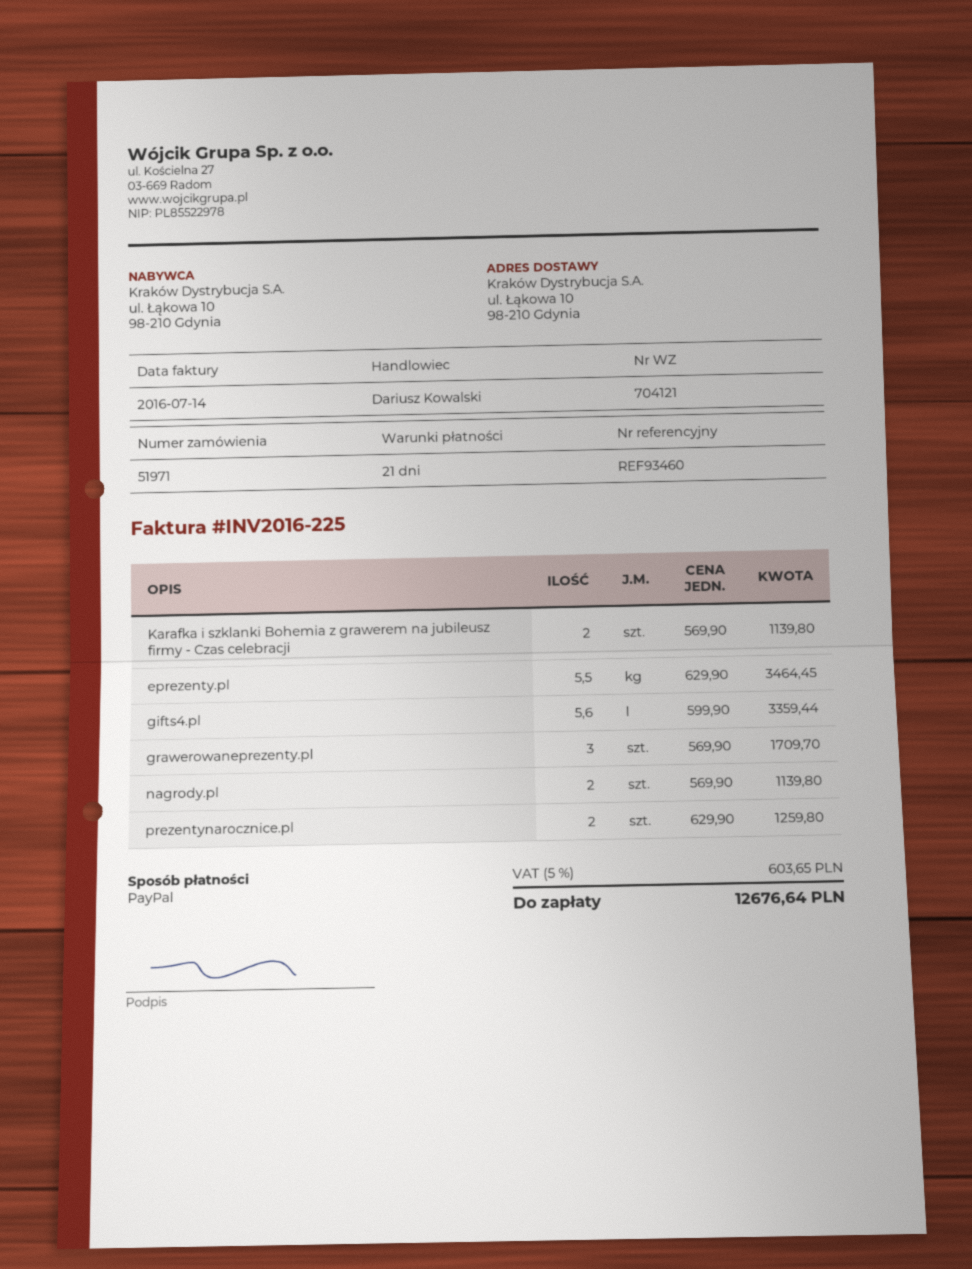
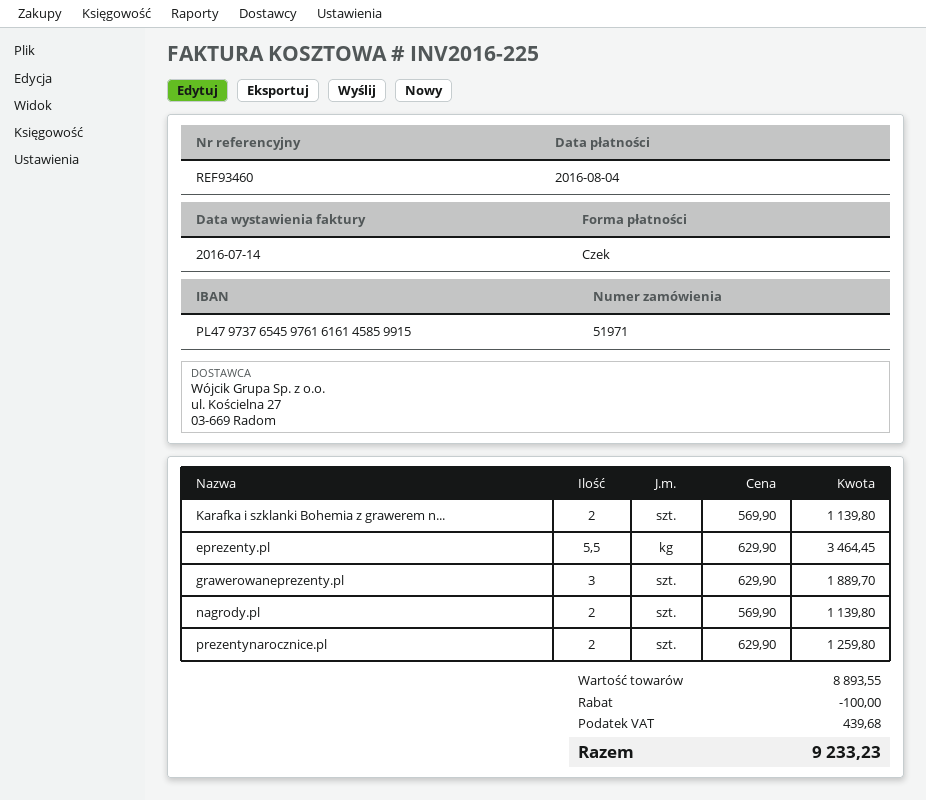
payment method: PayPal -> cheque
gifts4.pl: 5.6 x 599.90 = 3359.44 -> none
grawerowaneprezenty.pl: 3 x 569.90 = 1709.70 -> 3 x 629.90 = 1889.70
discount: none -> 100.00
tax: 603.65 -> 439.68
total: 12676.64 -> 9233.23

